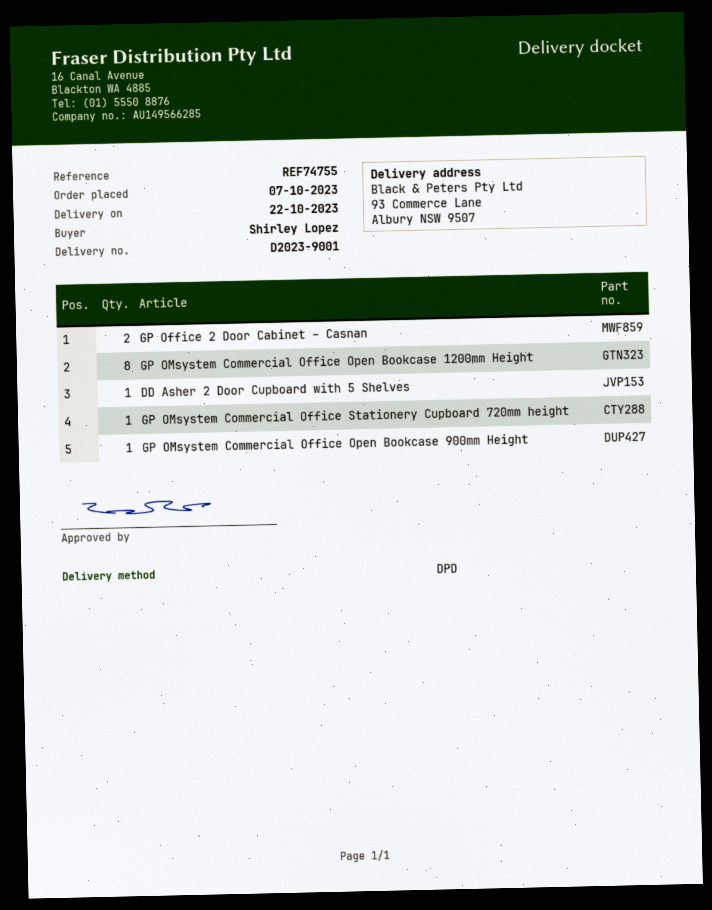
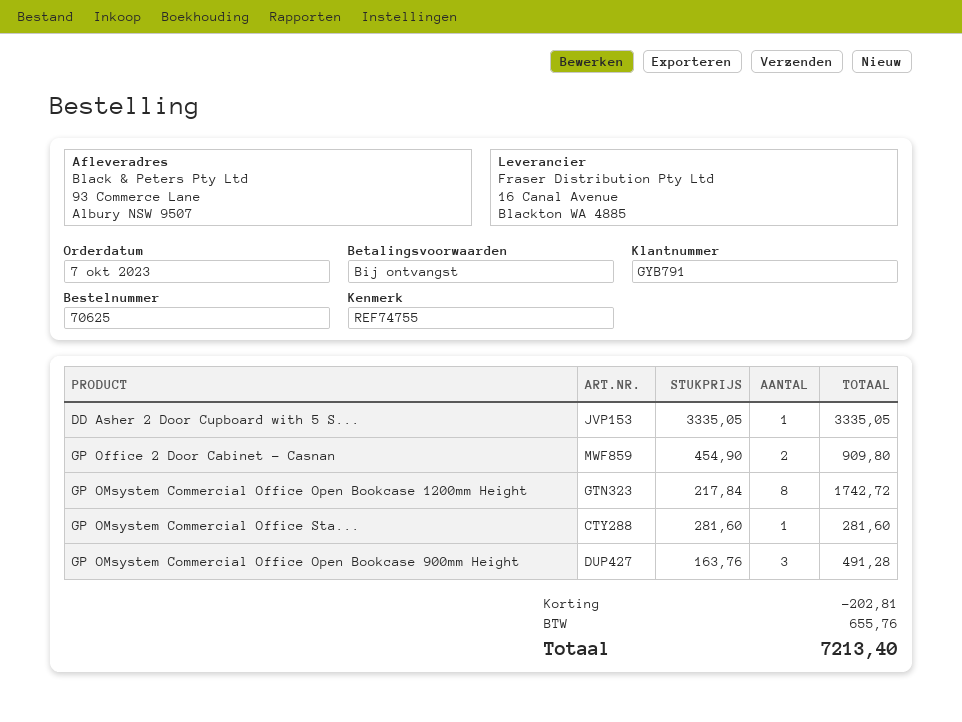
GP OMsystem Commercial Office Open Bookcase 900mm Height: 1 -> 3

